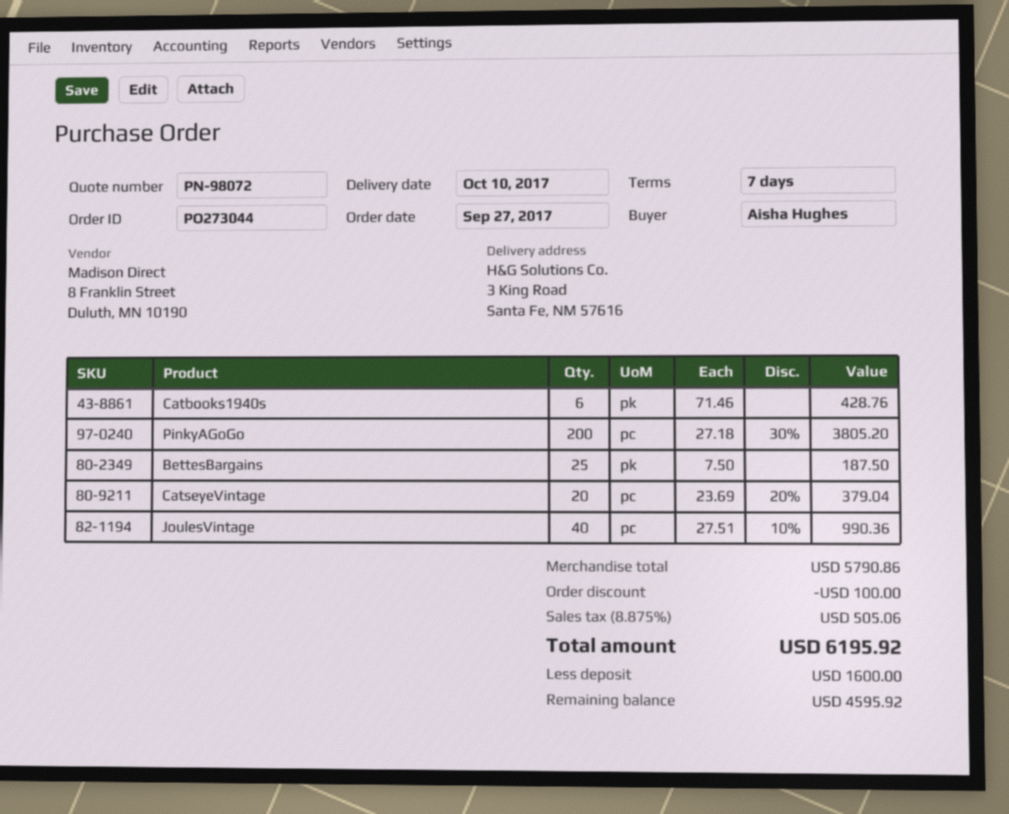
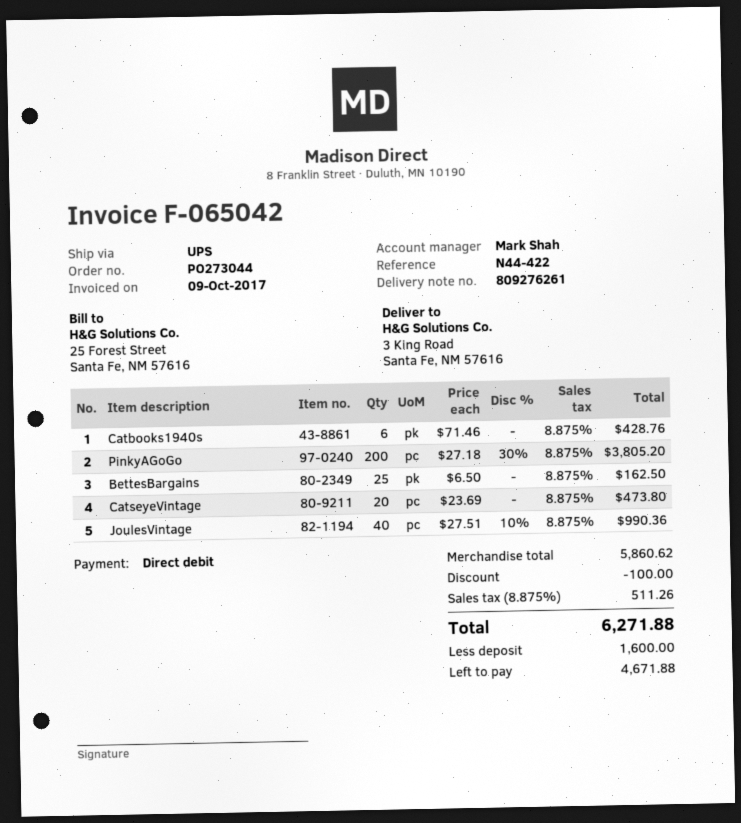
BettesBargains: 25 x 7.50 = 187.50 -> 25 x 6.50 = 162.50
CatseyeVintage: 20 x 23.69 - 20% = 379.04 -> 20 x 23.69 = 473.80
subtotal: 5790.86 -> 5860.62
tax: 8.875% = 505.06 -> 8.875% = 511.26
total: 6195.92 -> 6271.88
balance: 4595.92 -> 4671.88

